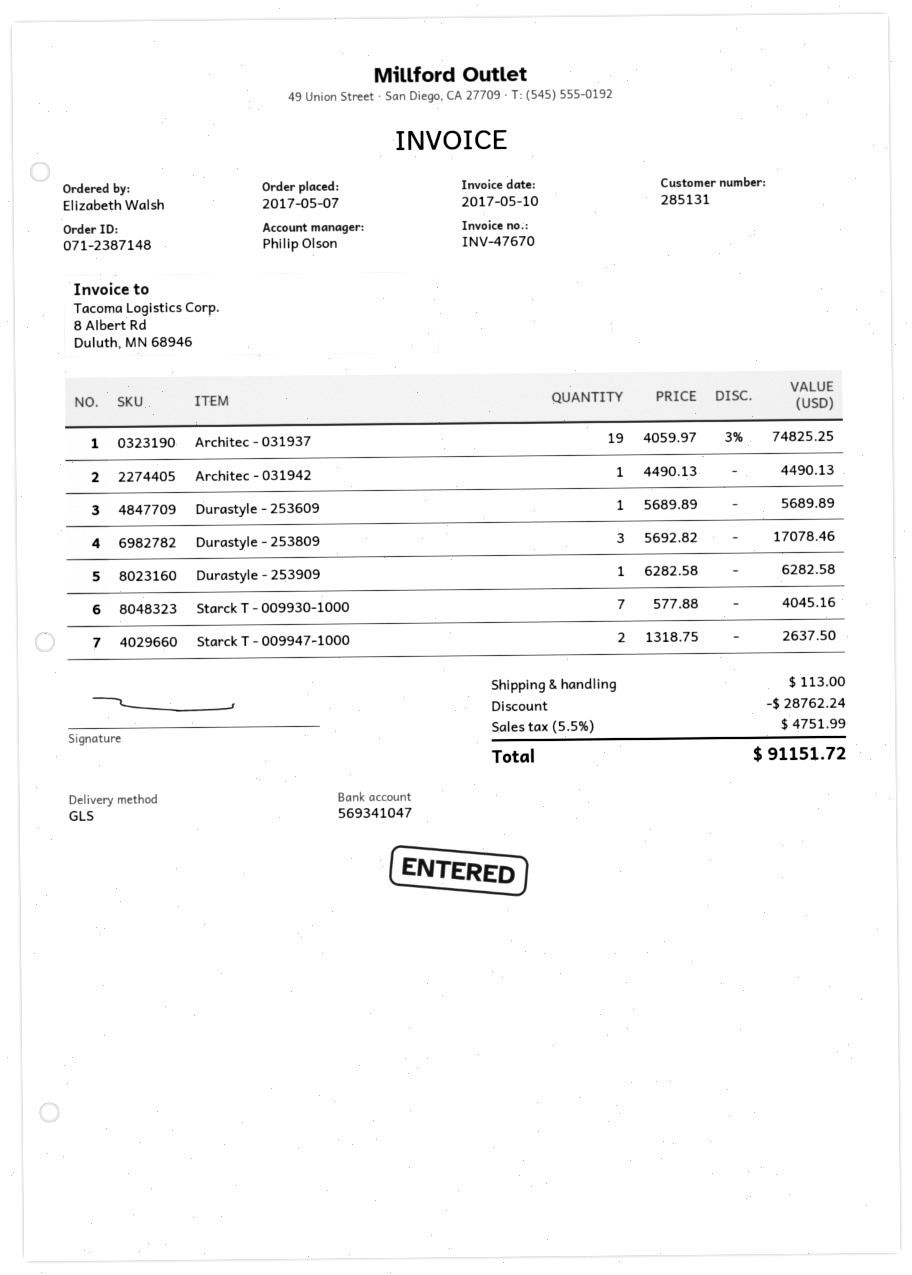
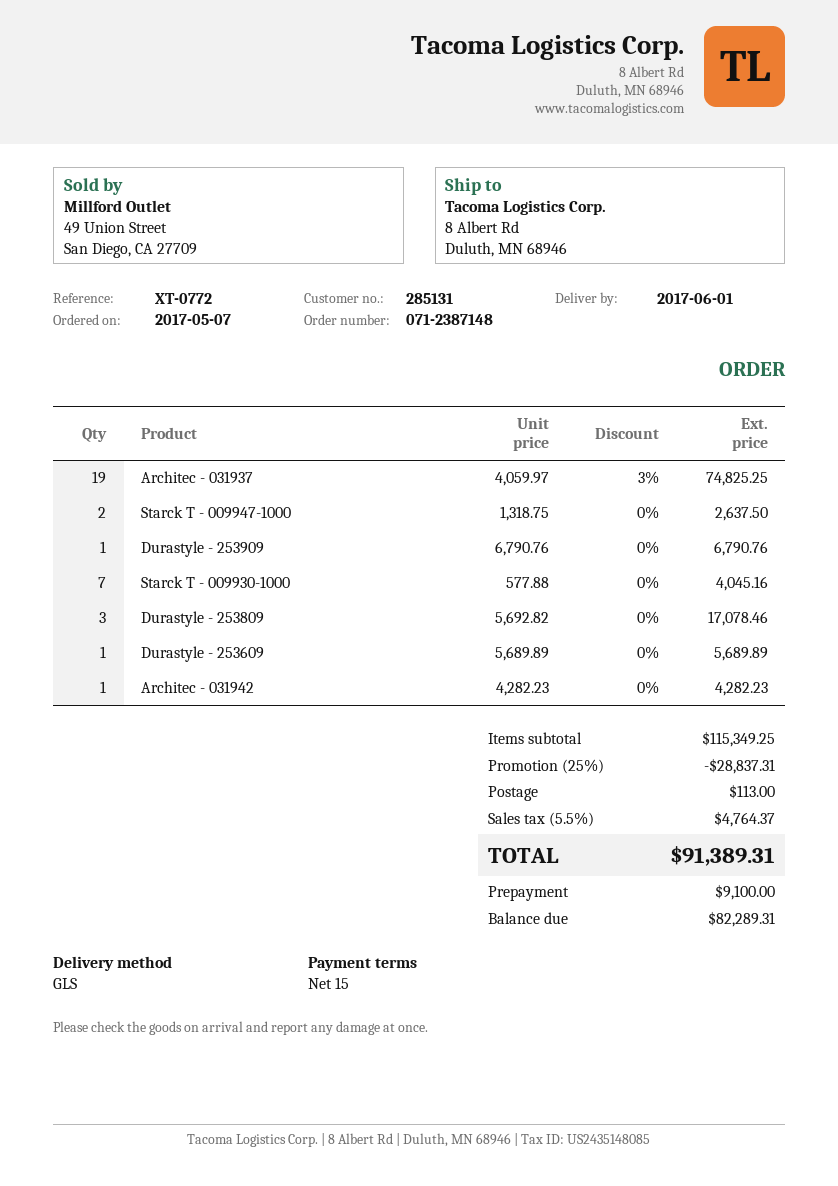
Architec - 031942: 1 x 4490.13 = 4490.13 -> 1 x 4282.23 = 4282.23
Durastyle - 253909: 1 x 6282.58 = 6282.58 -> 1 x 6790.76 = 6790.76
discount: 28762.24 -> 28837.31
tax: 5.5% = 4751.99 -> 5.5% = 4764.37
total: 91151.72 -> 91389.31

